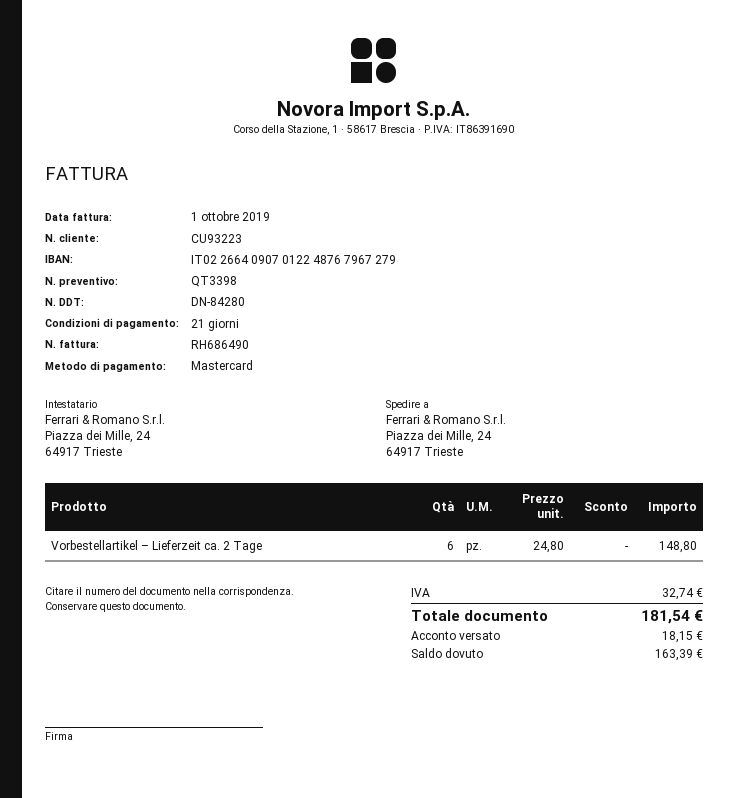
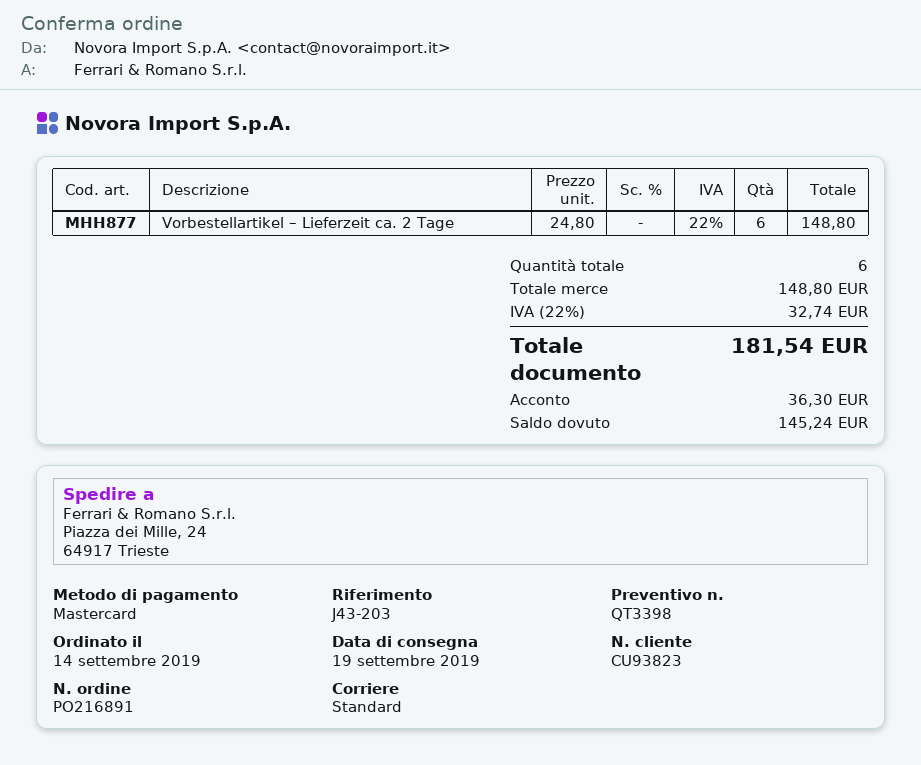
customer number: CU93223 -> CU93823
deposit: 18.15 -> 36.30
balance: 163.39 -> 145.24

